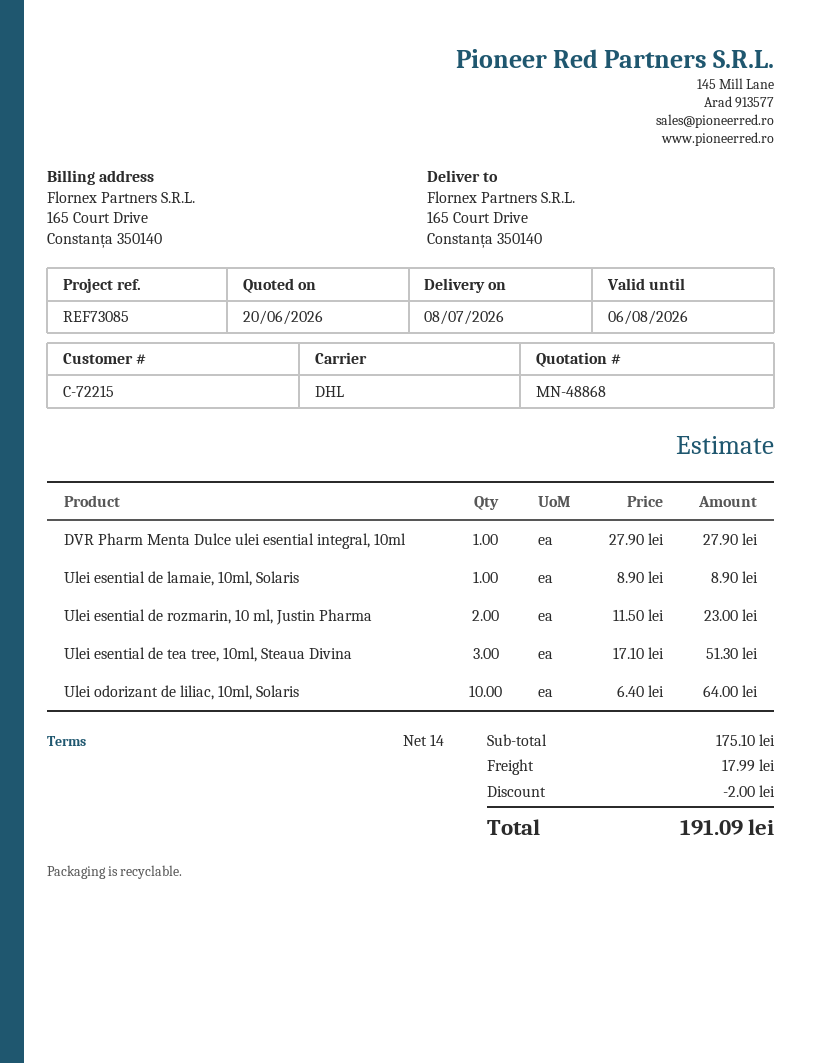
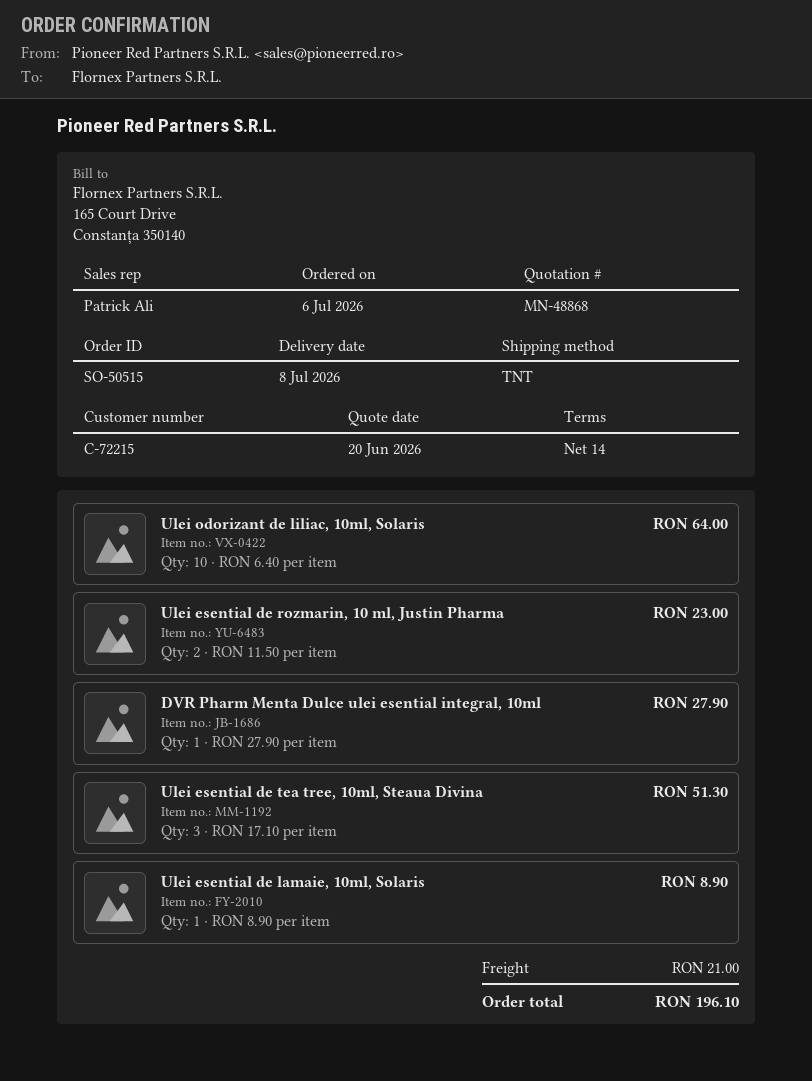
shipping method: DHL -> TNT
discount: 2.00 -> none
shipping: 17.99 -> 21.00
total: 191.09 -> 196.10

